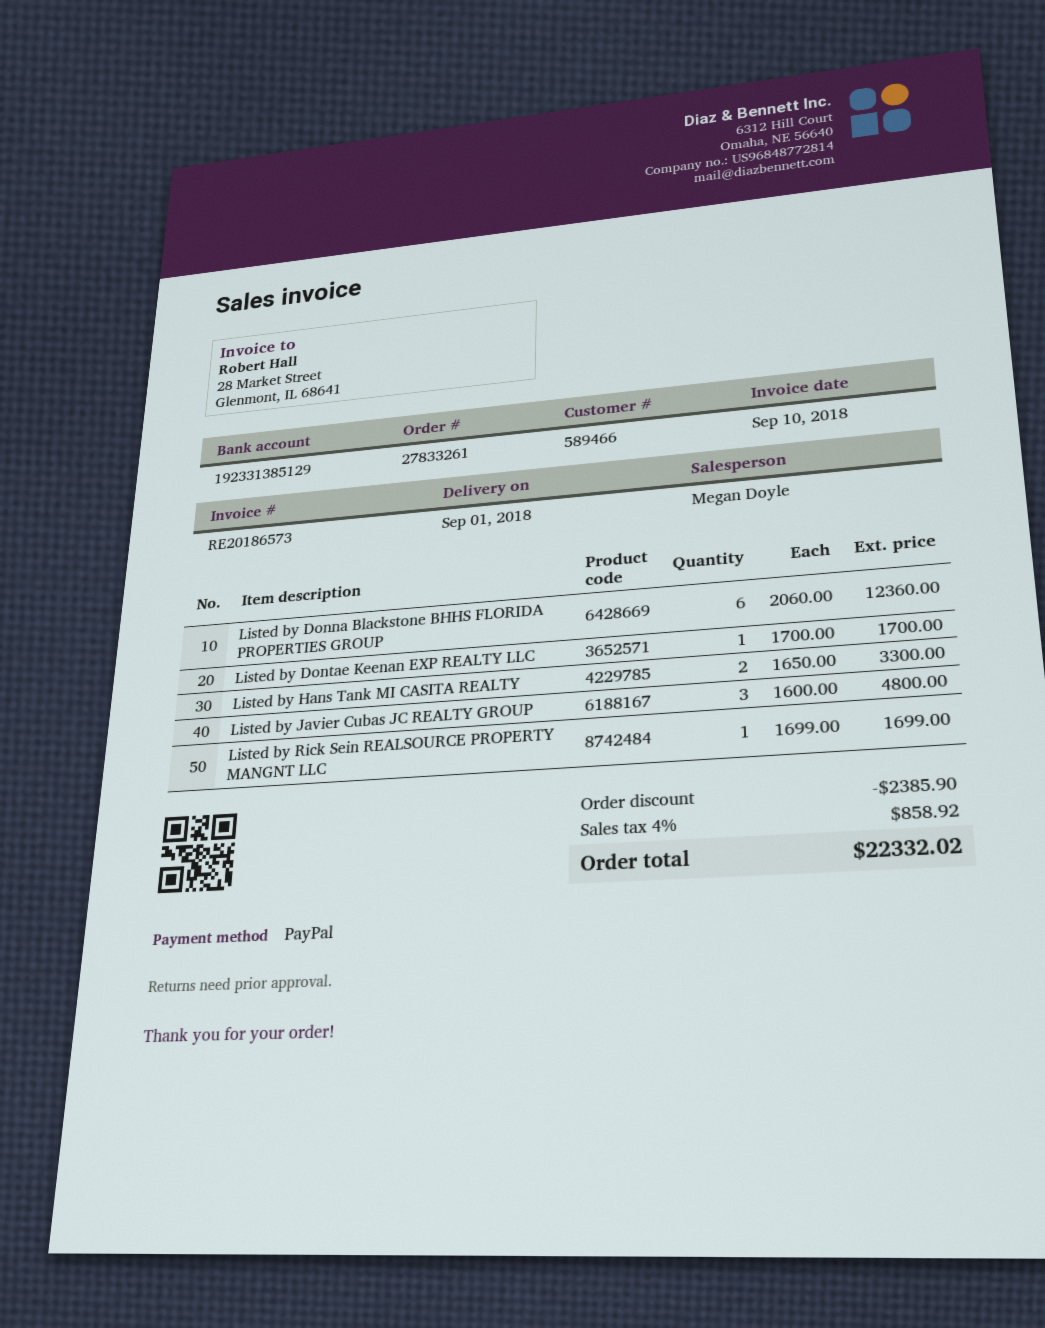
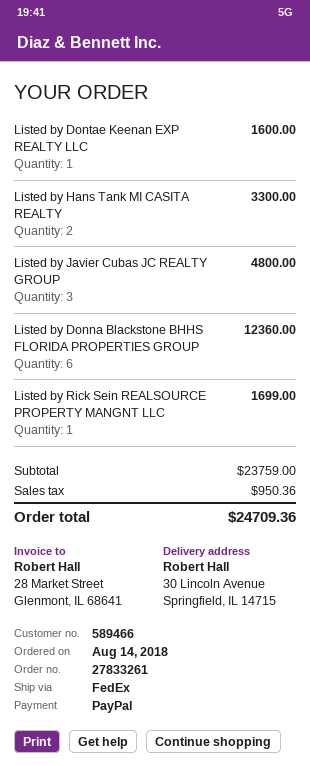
Listed by Dontae Keenan EXP REALTY LLC: 1 for 1700.00 -> 1 for 1600.00
discount: 2385.90 -> none
tax: 858.92 -> 950.36
total: 22332.02 -> 24709.36

